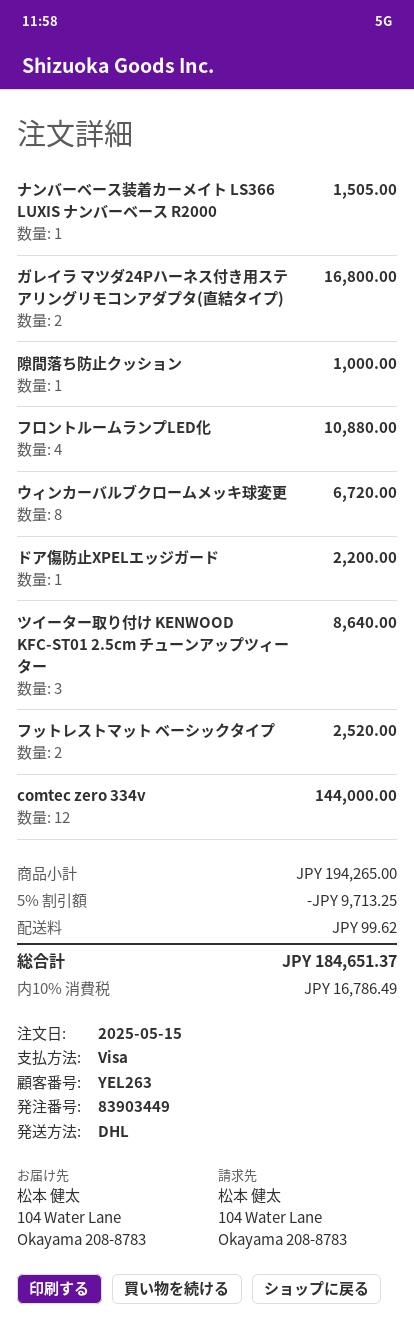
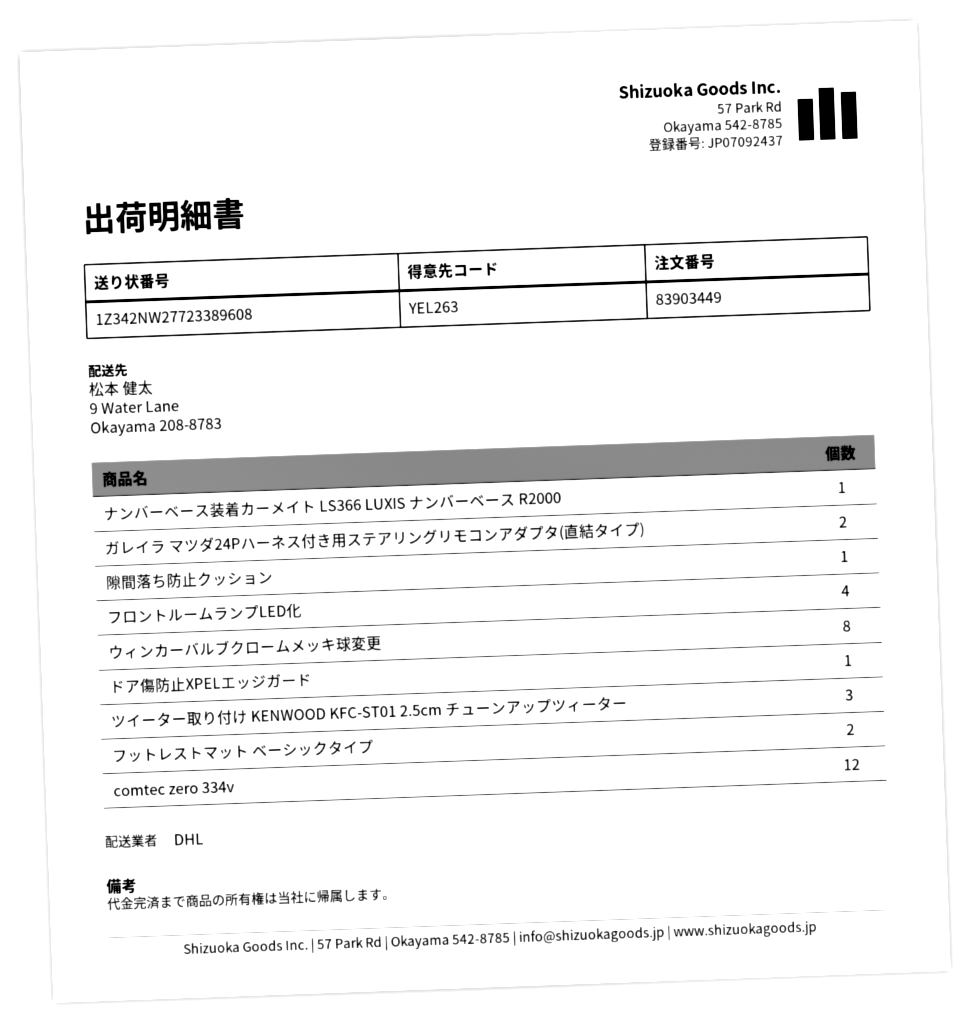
ship to: 104 Water Lane, Okayama 208-8783 -> 9 Water Lane, Okayama 208-8783

